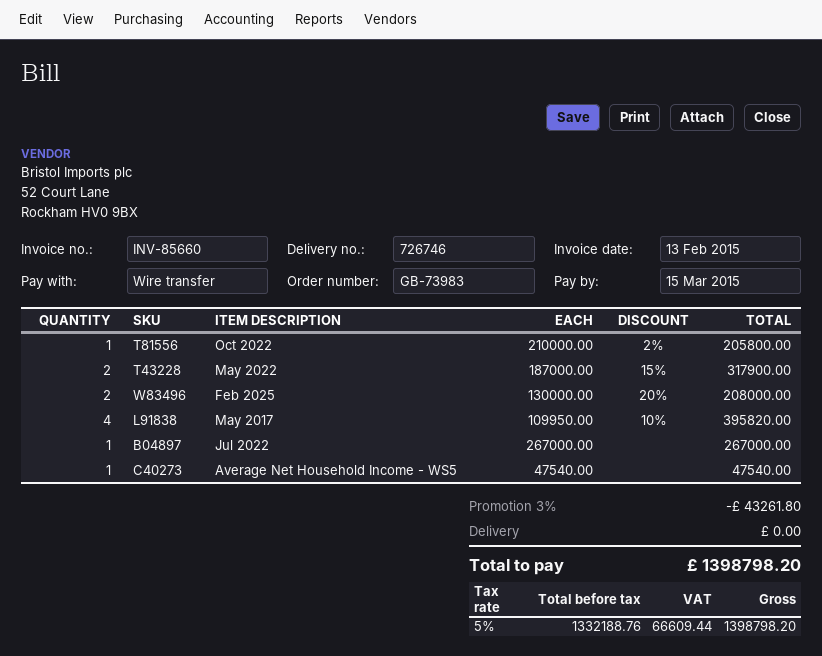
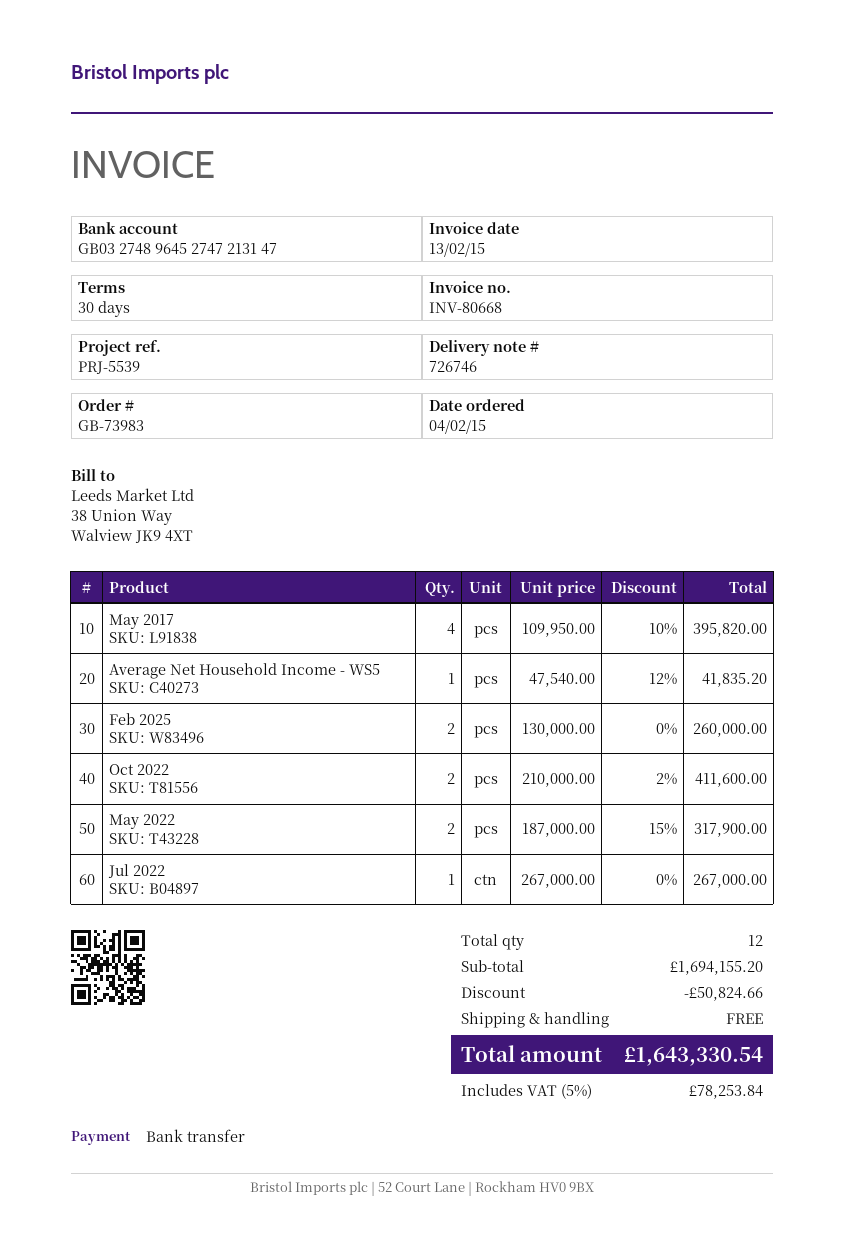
invoice number: INV-85660 -> INV-80668
Oct 2022: 1 x 210000.00 - 2% = 205800.00 -> 2 x 210000.00 - 2% = 411600.00
Feb 2025: 2 x 130000.00 - 20% = 208000.00 -> 2 x 130000.00 = 260000.00
Average Net Household Income - WS5: 1 x 47540.00 = 47540.00 -> 1 x 47540.00 - 12% = 41835.20
discount: 43261.80 -> 50824.66
tax: 5% = 66609.44 -> 5% = 78253.84
total: 1398798.20 -> 1643330.54

